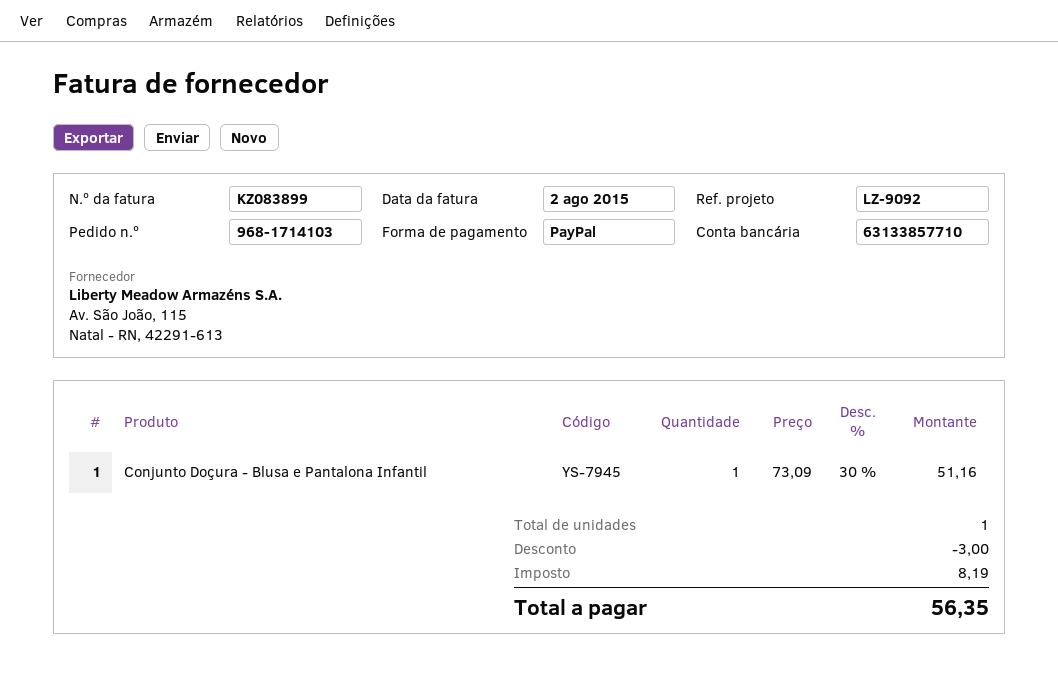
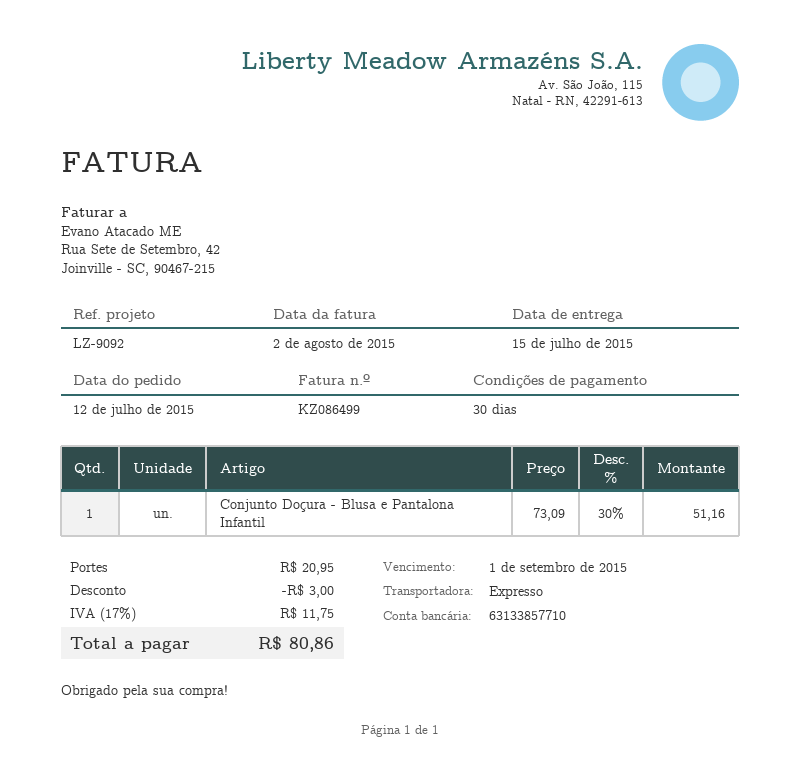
invoice number: KZ083899 -> KZ086499
shipping: none -> 20.95
tax: 8.19 -> 11.75
total: 56.35 -> 80.86

